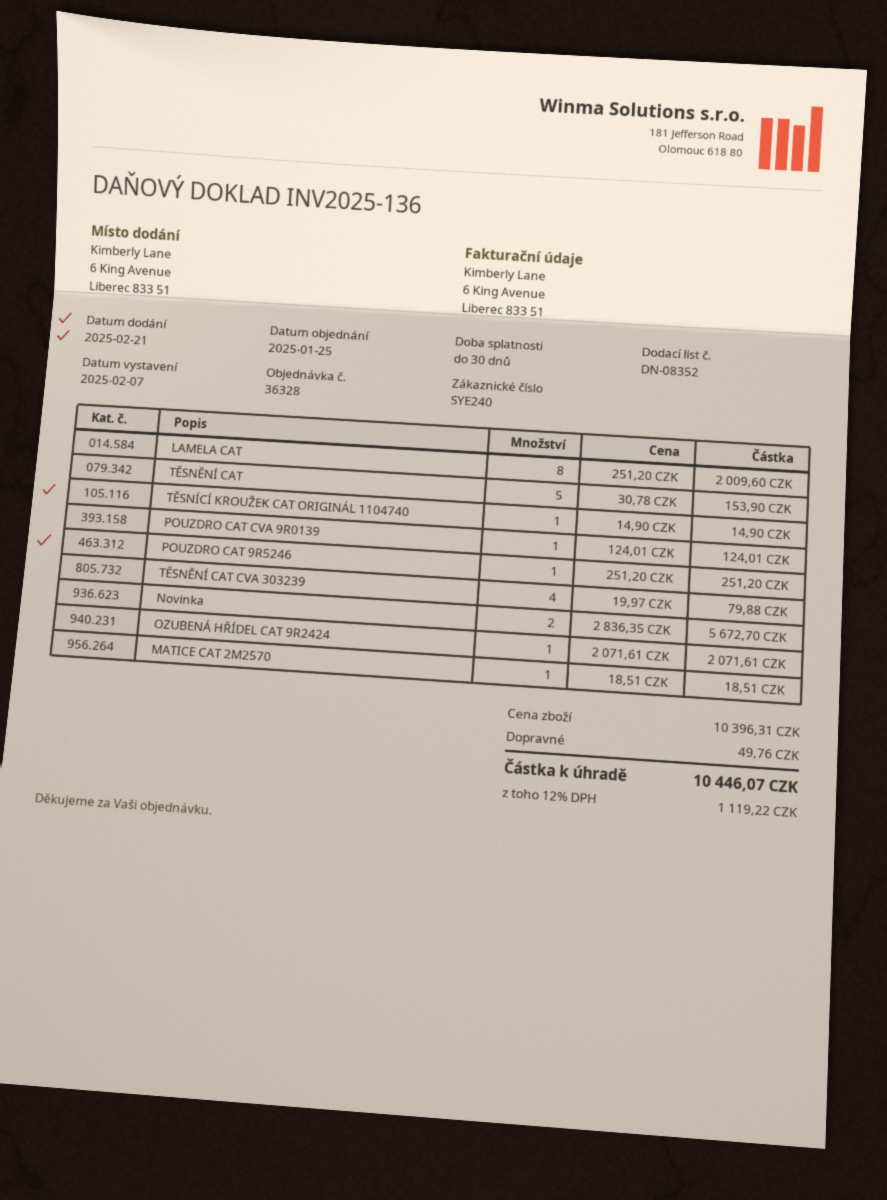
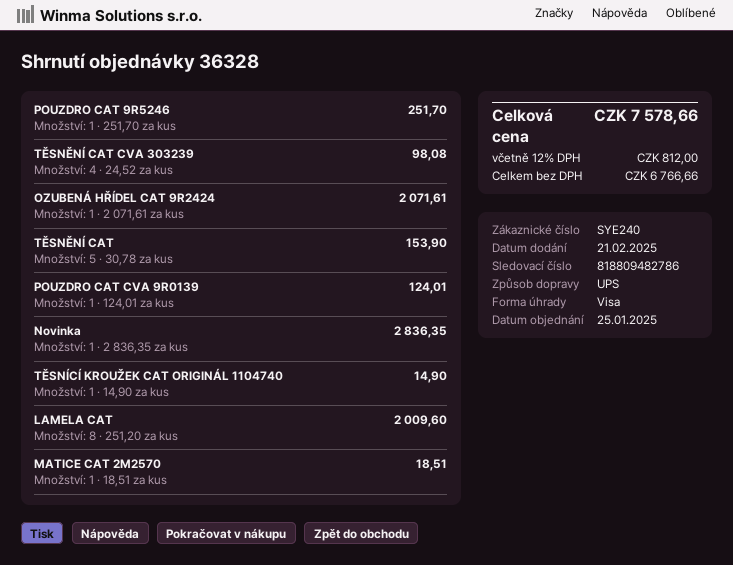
POUZDRO CAT 9R5246: 1 x 251.20 = 251.20 -> 1 x 251.70 = 251.70
TĚSNĚNÍ CAT CVA 303239: 4 x 19.97 = 79.88 -> 4 x 24.52 = 98.08
Novinka: 2 x 2836.35 = 5672.70 -> 1 x 2836.35 = 2836.35
shipping: 49.76 -> none
tax: 12% = 1119.22 -> 12% = 812.00
total: 10446.07 -> 7578.66

